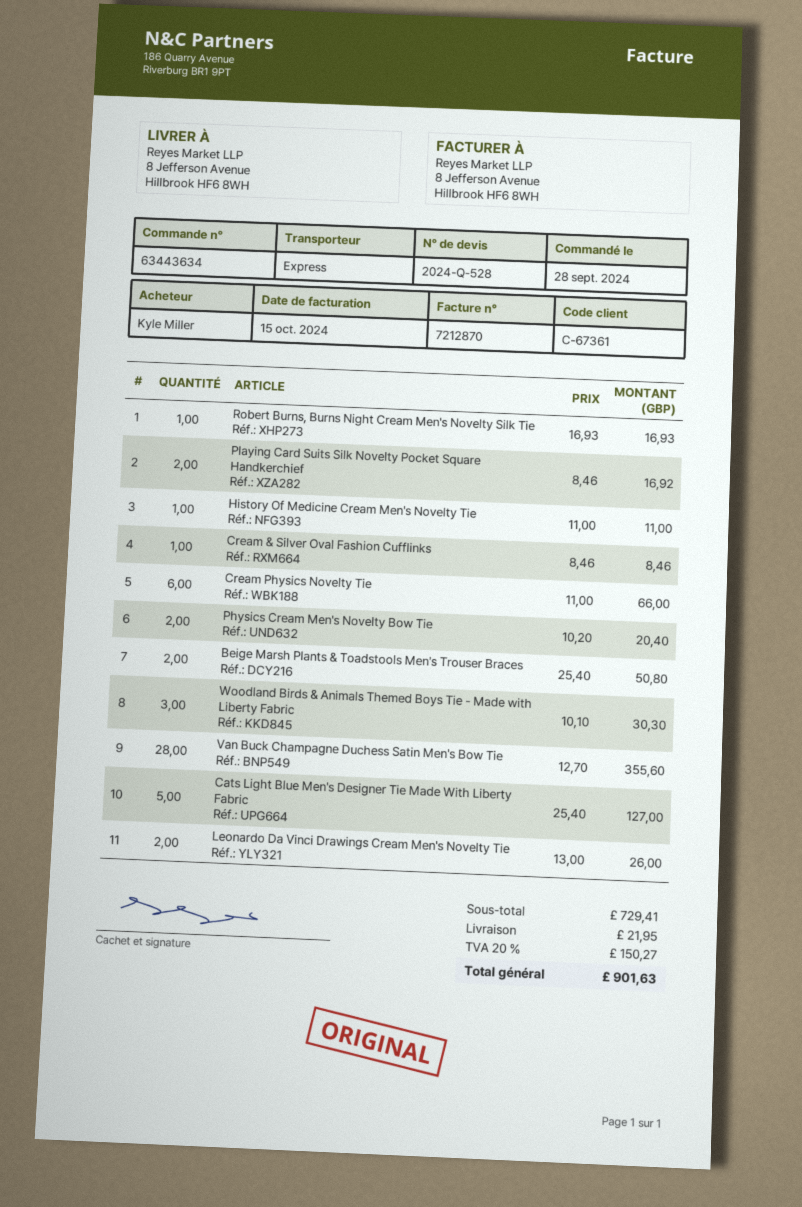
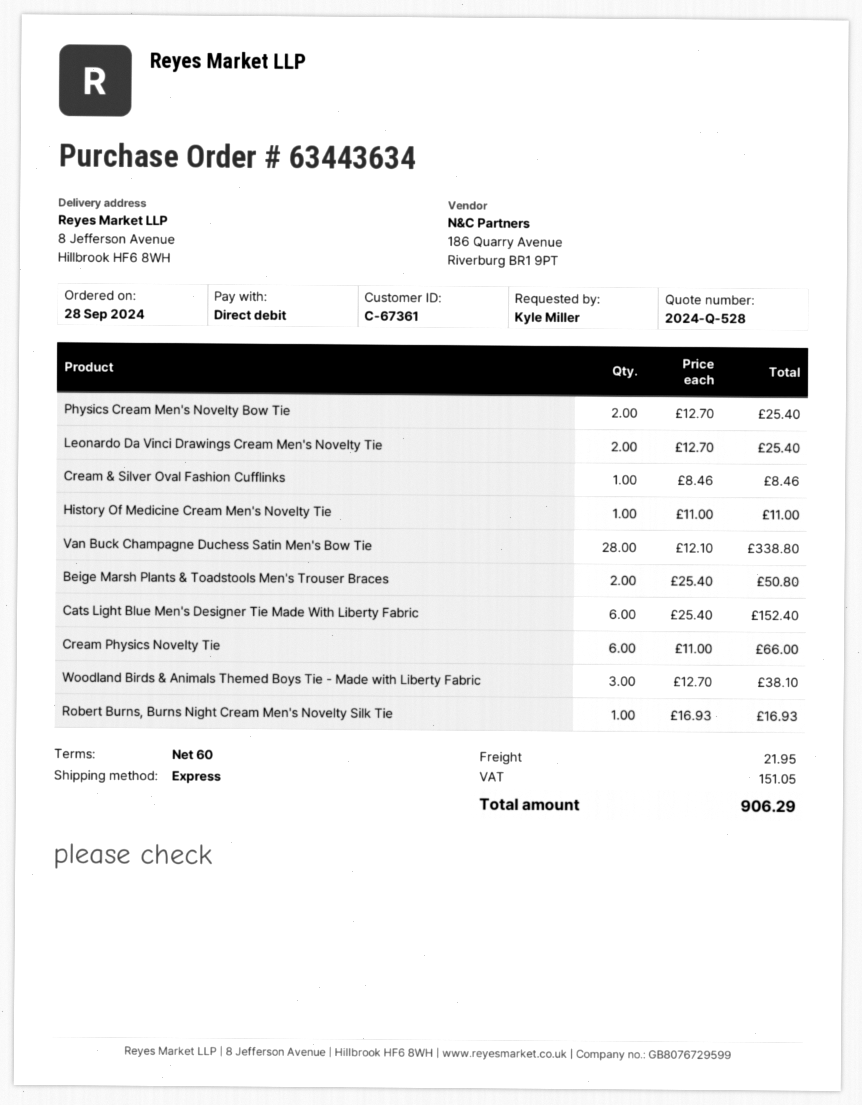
Playing Card Suits Silk Novelty Pocket Square Handkerchief: 2 x 8.46 = 16.92 -> none
Physics Cream Men's Novelty Bow Tie: 2 x 10.20 = 20.40 -> 2 x 12.70 = 25.40
Woodland Birds & Animals Themed Boys Tie - Made with Liberty Fabric: 3 x 10.10 = 30.30 -> 3 x 12.70 = 38.10
Van Buck Champagne Duchess Satin Men's Bow Tie: 28 x 12.70 = 355.60 -> 28 x 12.10 = 338.80
Cats Light Blue Men's Designer Tie Made With Liberty Fabric: 5 x 25.40 = 127.00 -> 6 x 25.40 = 152.40
Leonardo Da Vinci Drawings Cream Men's Novelty Tie: 2 x 13.00 = 26.00 -> 2 x 12.70 = 25.40
tax: 150.27 -> 151.05
total: 901.63 -> 906.29

